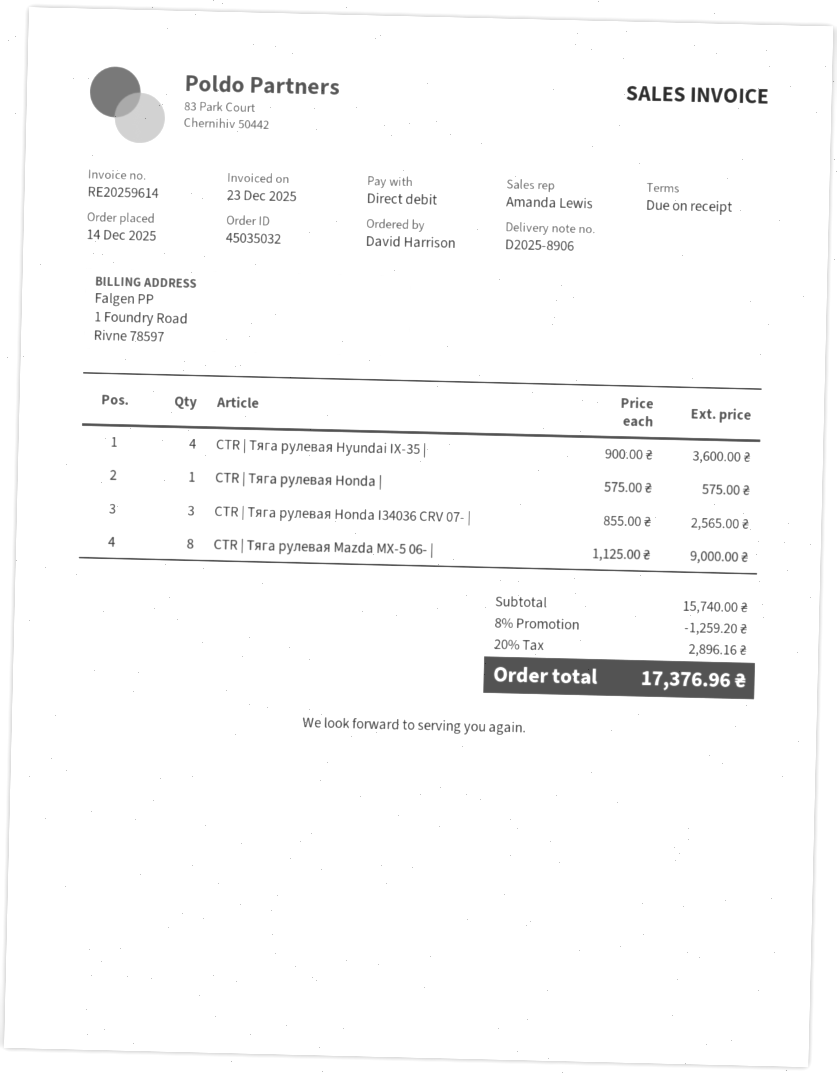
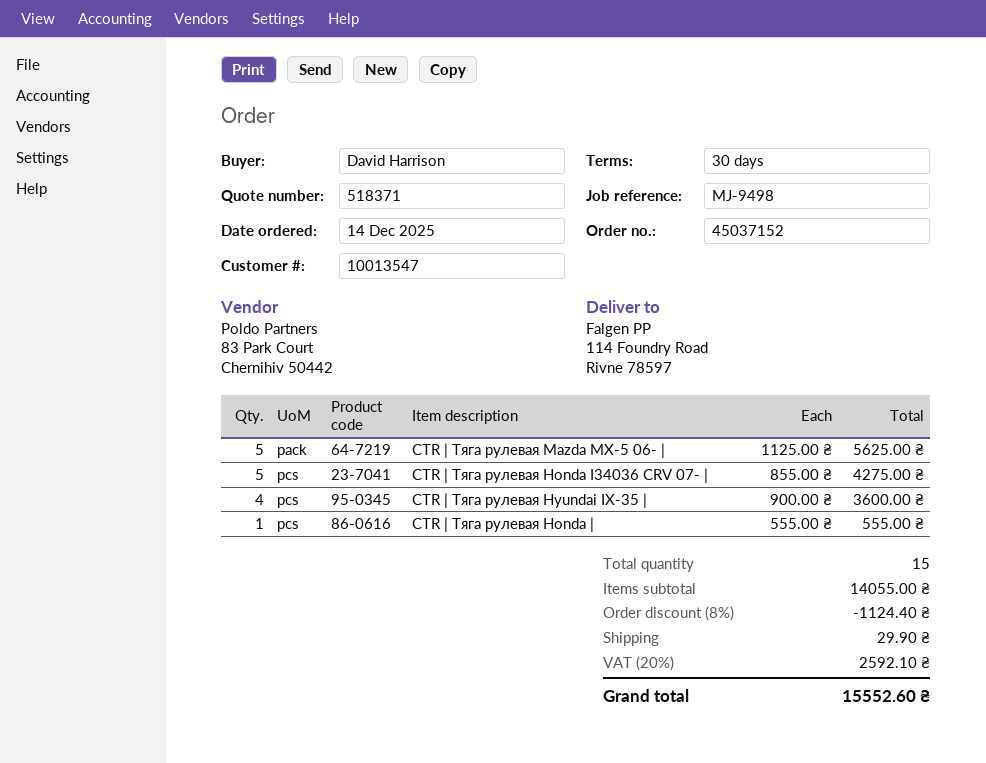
order number: 45035032 -> 45037152
payment terms: on receipt -> 30 days
CTR | Тяга рулевая Honda |: 1 x 575.00 = 575.00 -> 1 x 555.00 = 555.00
CTR | Тяга рулевая Honda I34036 CRV 07- |: 3 x 855.00 = 2565.00 -> 5 x 855.00 = 4275.00
CTR | Тяга рулевая Mazda MX-5 06- |: 8 x 1125.00 = 9000.00 -> 5 x 1125.00 = 5625.00
subtotal: 15740.00 -> 14055.00
discount: 8% = 1259.20 -> 8% = 1124.40
shipping: none -> 29.90
tax: 20% = 2896.16 -> 20% = 2592.10
total: 17376.96 -> 15552.60

